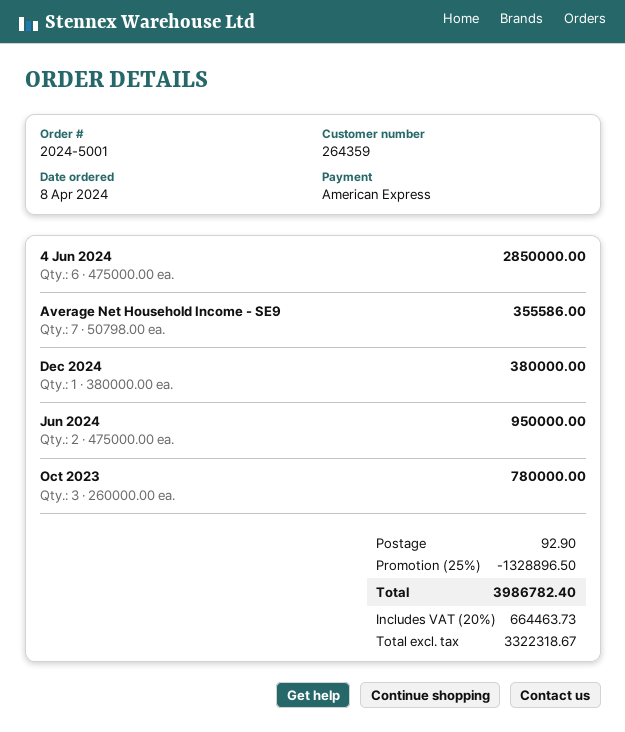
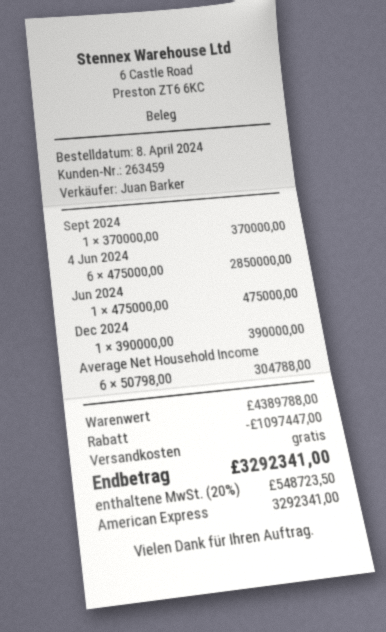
customer number: 264359 -> 263459
Average Net Household Income - SE9: 7 x 50798.00 = 355586.00 -> 6 x 50798.00 = 304788.00
Dec 2024: 1 x 380000.00 = 380000.00 -> 1 x 390000.00 = 390000.00
Jun 2024: 2 x 475000.00 = 950000.00 -> 1 x 475000.00 = 475000.00
Oct 2023: 3 x 260000.00 = 780000.00 -> none
Sept 2024: none -> 1 x 370000.00 = 370000.00
discount: 1328896.50 -> 1097447.00
shipping: 92.90 -> 0.00
tax: 20% = 664463.73 -> 20% = 548723.50
total: 3986782.40 -> 3292341.00

